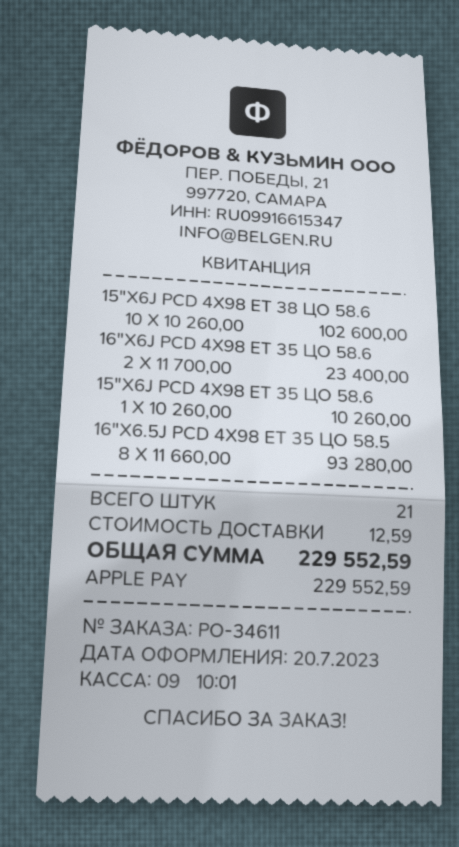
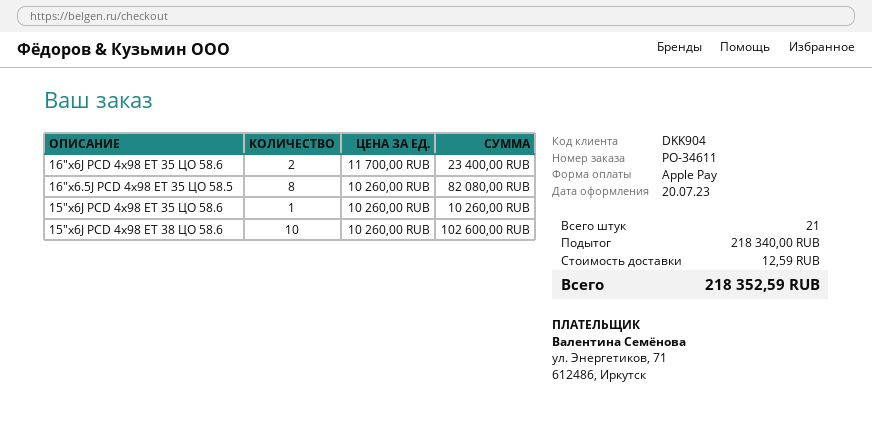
16"X6.5J PCD 4X98 ЕТ 35 ЦО 58.5: 8 x 11660.00 = 93280.00 -> 8 x 10260.00 = 82080.00
total: 229552.59 -> 218352.59

